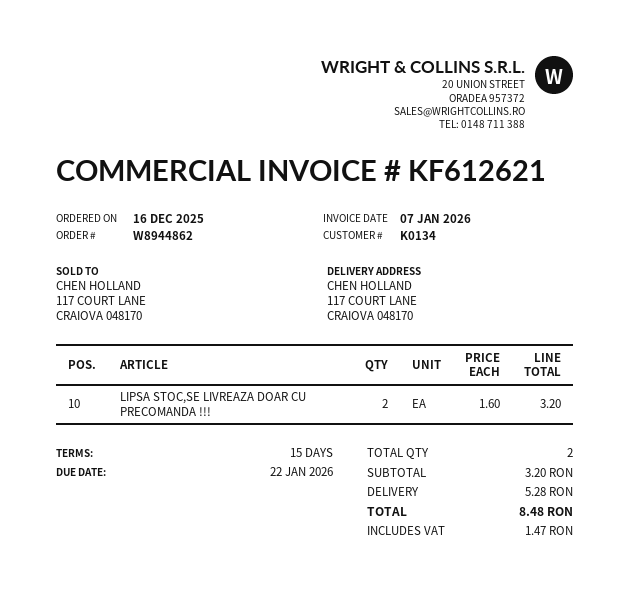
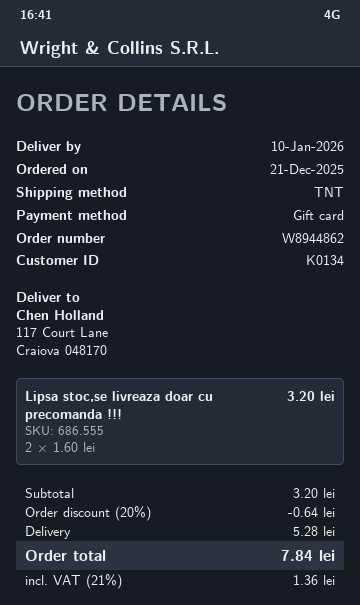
order date: 2025-12-16 -> 2025-12-21
discount: none -> 20% = 0.64
tax: 1.47 -> 1.36
total: 8.48 -> 7.84

